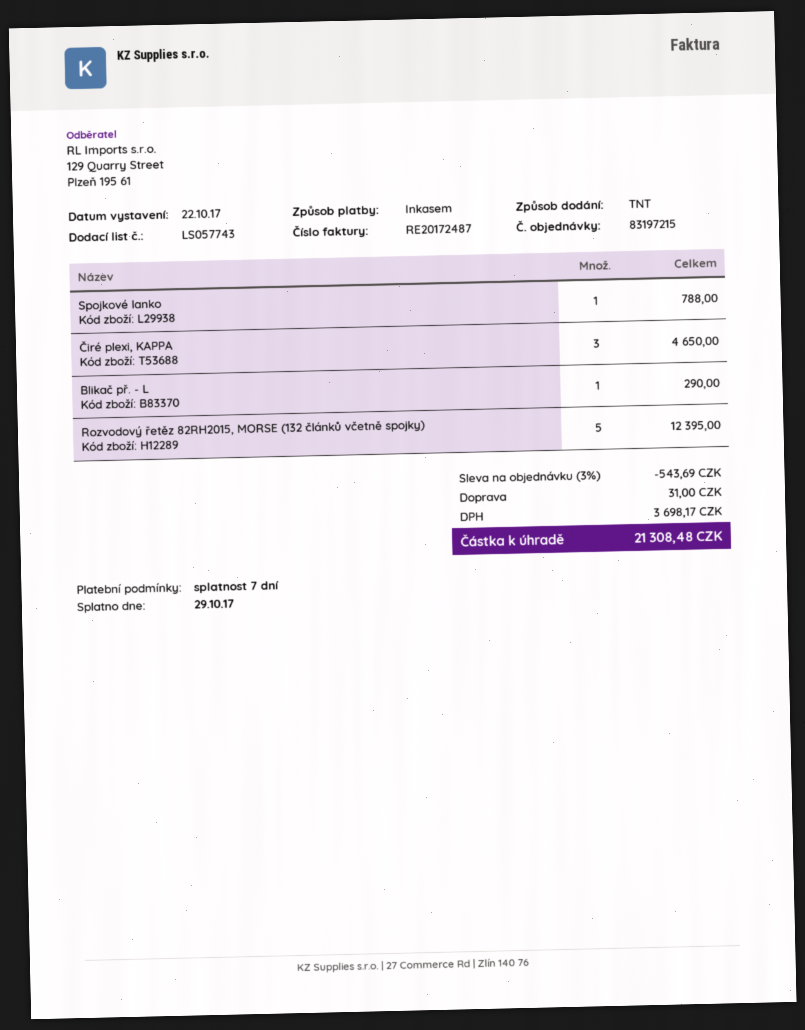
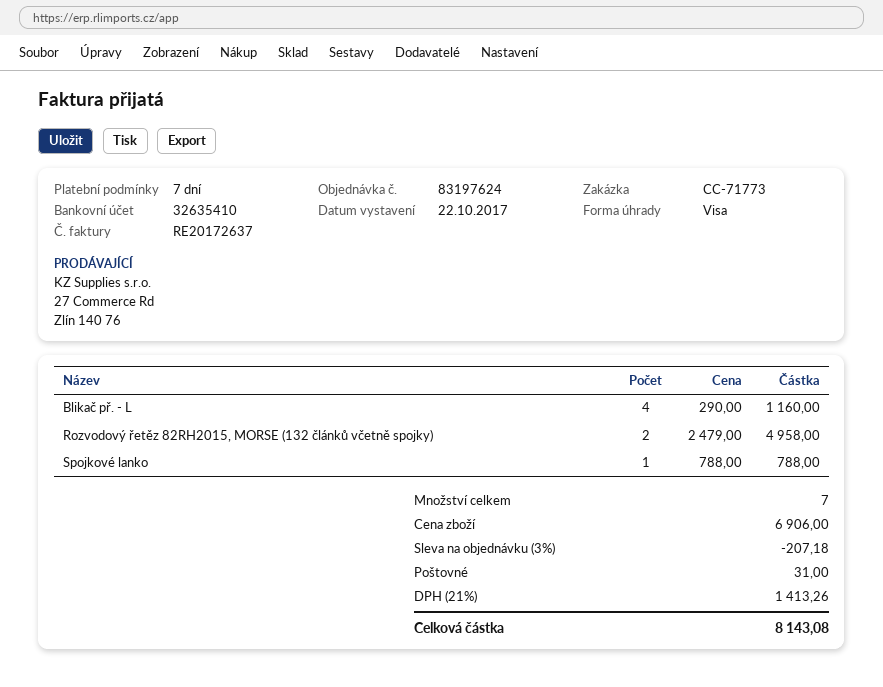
order number: 83197215 -> 83197624
invoice number: RE20172487 -> RE20172637
payment method: direct debit -> Visa
Čiré plexi, KAPPA: 3 for 4650.00 -> none
Blikač př. - L: 1 for 290.00 -> 4 for 1160.00
Rozvodový řetěz 82RH2015, MORSE (132 článků včetně spojky): 5 for 12395.00 -> 2 for 4958.00
discount: 3% = 543.69 -> 3% = 207.18
tax: 3698.17 -> 1413.26
total: 21308.48 -> 8143.08

